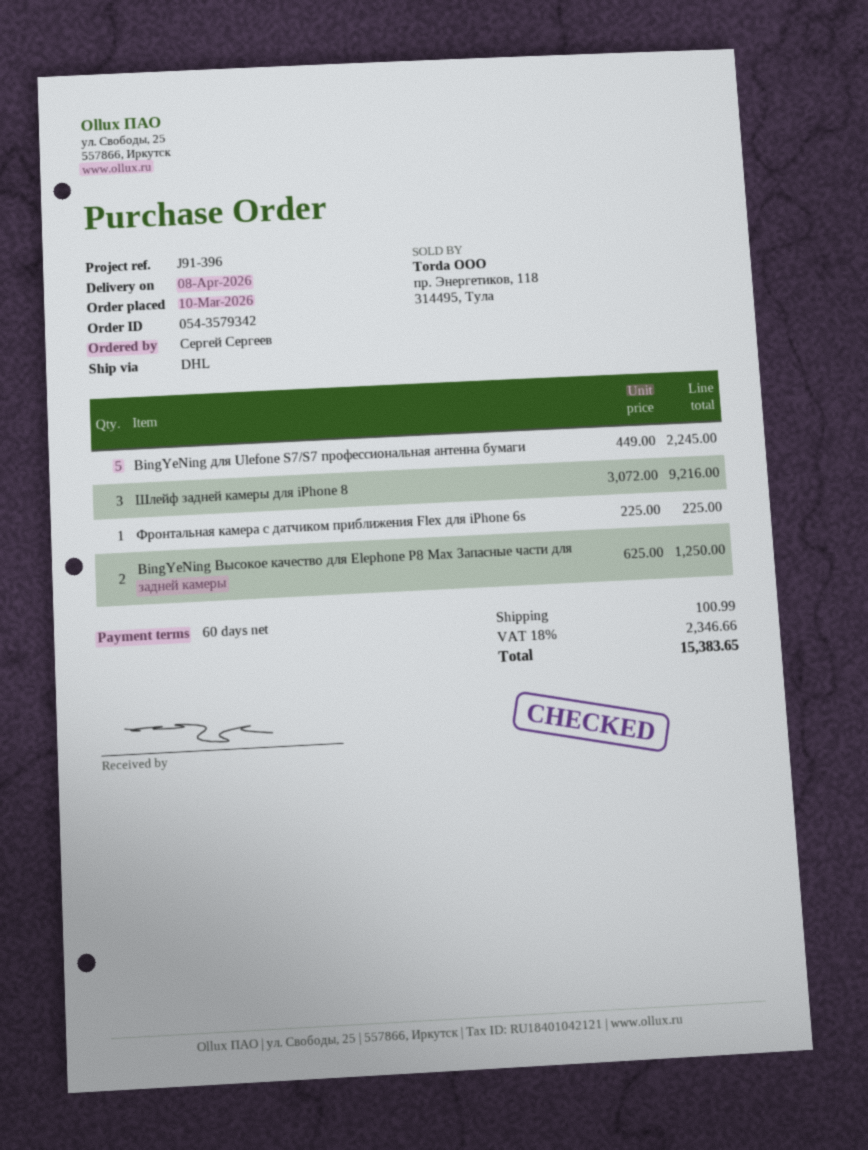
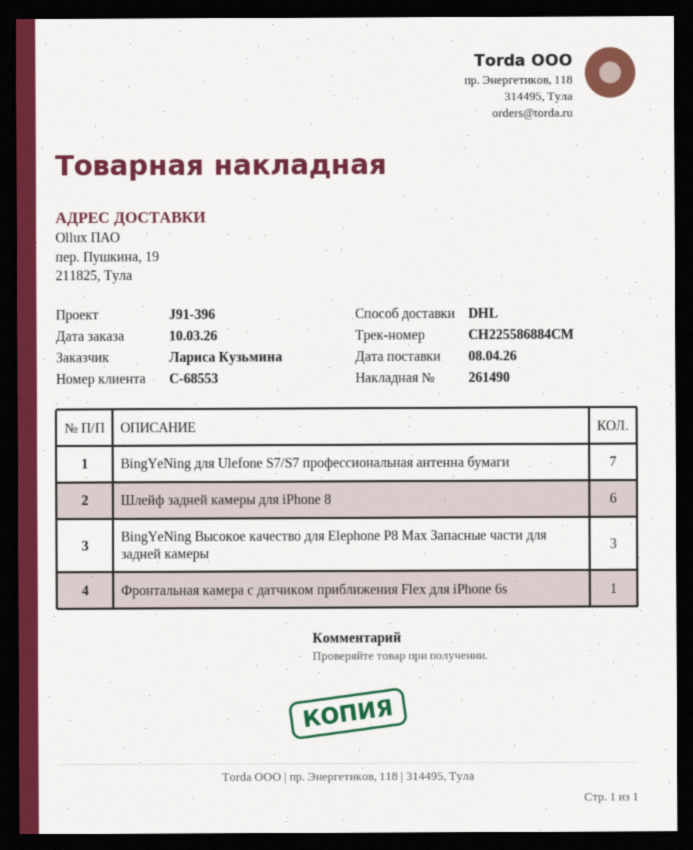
ordered by: Сергей Сергеев -> Лариса Кузьмина
BingYeNing для Ulefone S7/S7 профессиональная антенна бумаги: 5 -> 7
Шлейф задней камеры для iPhone 8: 3 -> 6
BingYeNing Высокое качество для Elephone P8 Max Запасные части для задней камеры: 2 -> 3

